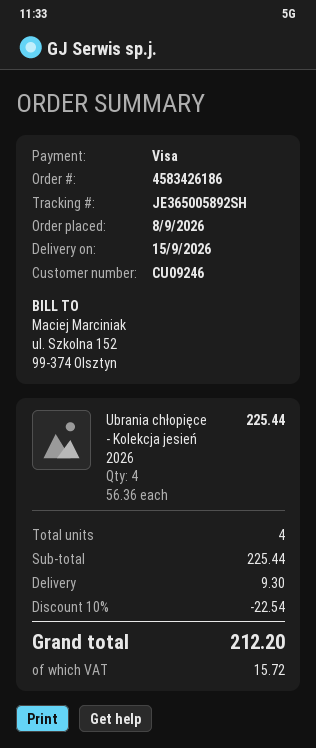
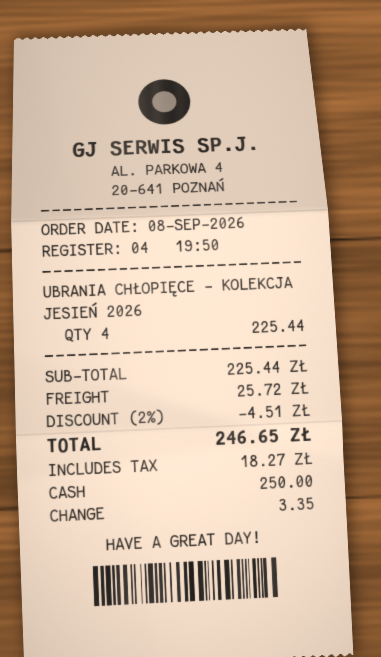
payment method: Visa -> cash
discount: 10% = 22.54 -> 2% = 4.51
shipping: 9.30 -> 25.72
tax: 15.72 -> 18.27
total: 212.20 -> 246.65

